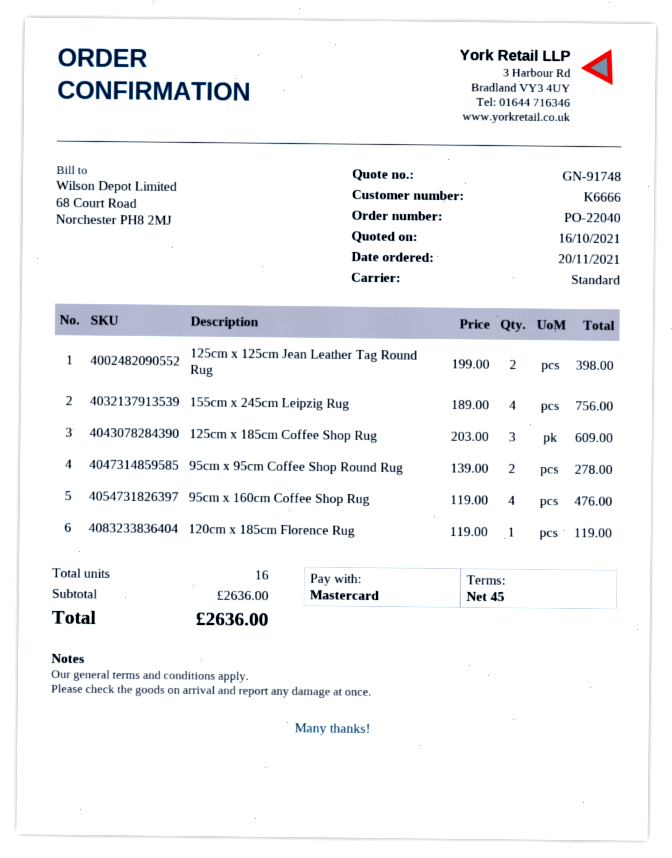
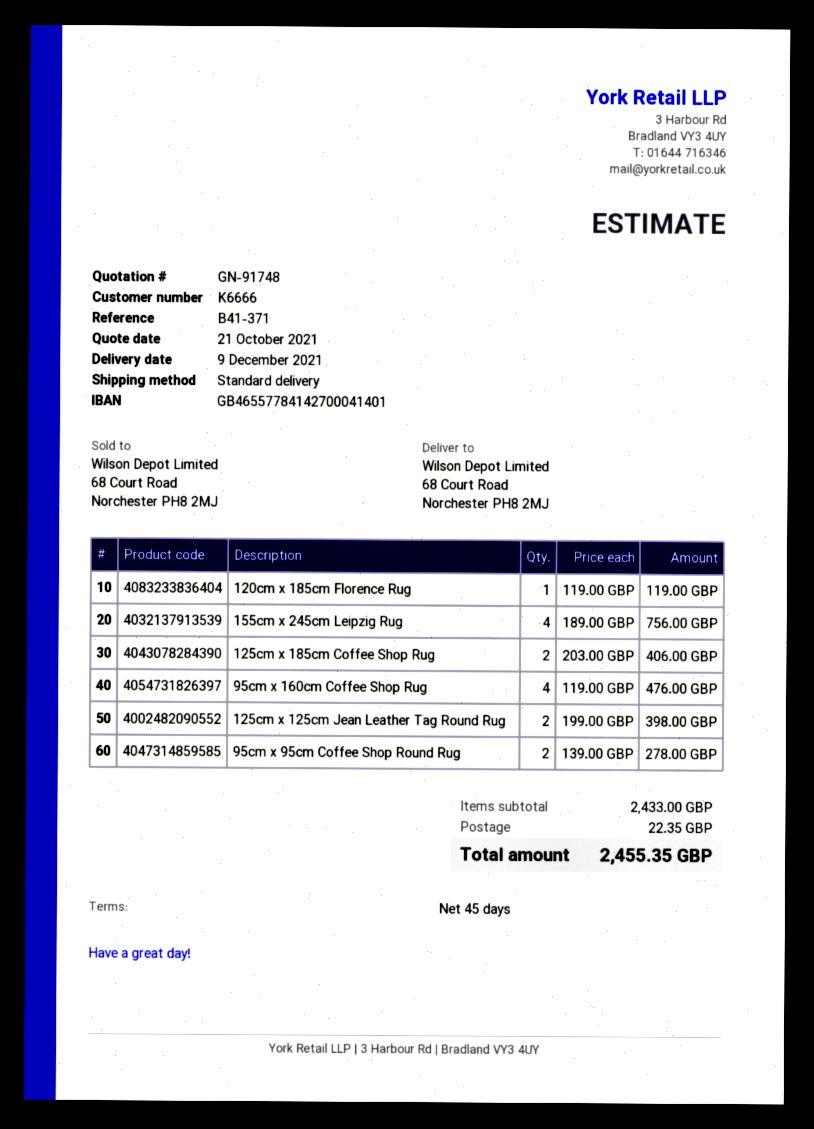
quote date: 2021-10-16 -> 2021-10-21
125cm x 185cm Coffee Shop Rug: 3 x 203.00 = 609.00 -> 2 x 203.00 = 406.00
subtotal: 2636.00 -> 2433.00
shipping: none -> 22.35
total: 2636.00 -> 2455.35

